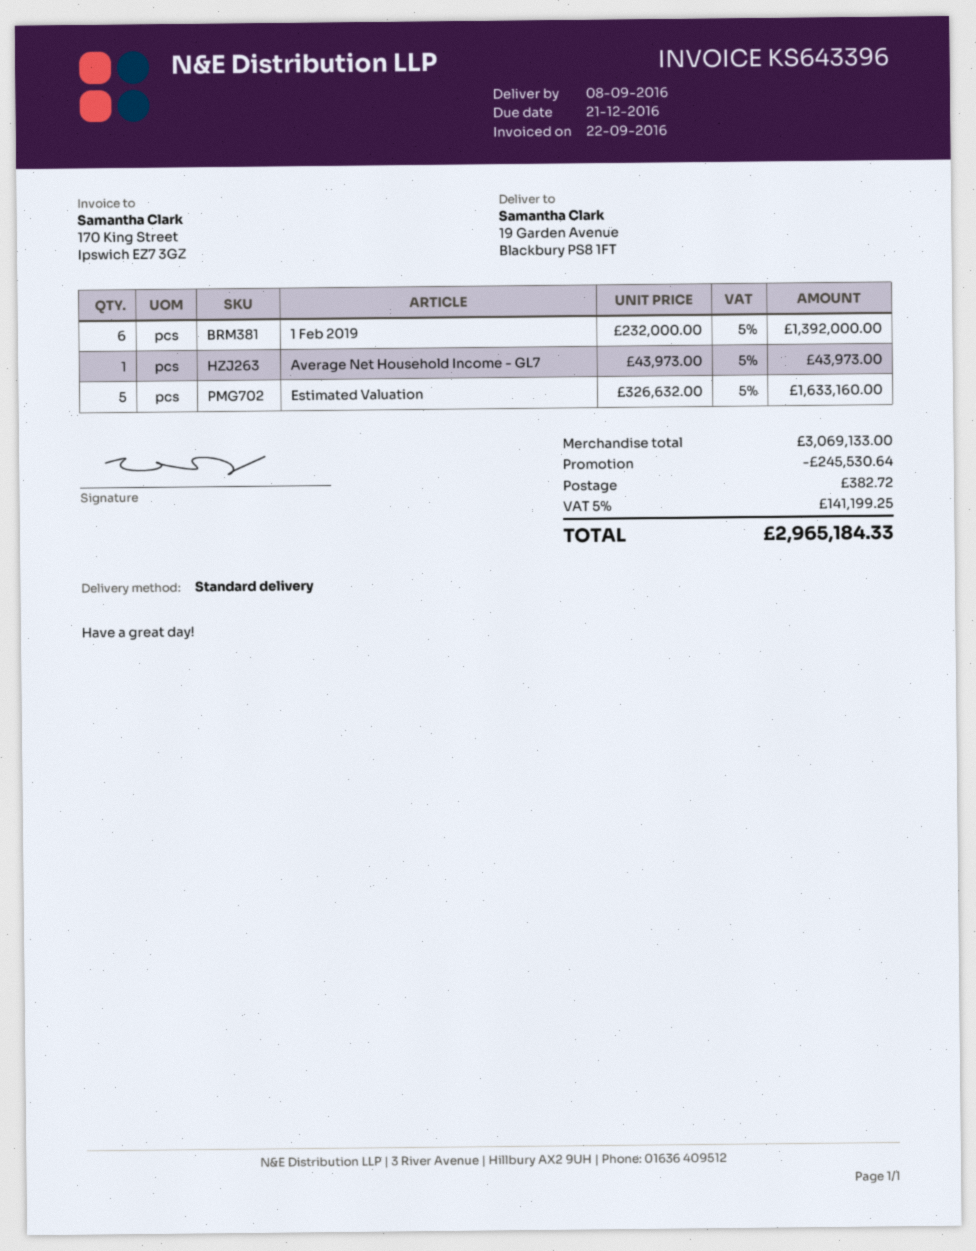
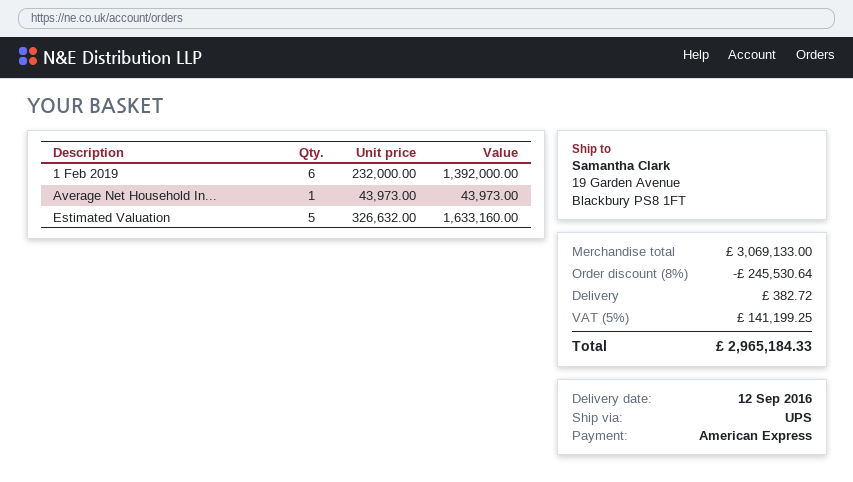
delivery date: 2016-09-08 -> 2016-09-12
shipping method: standard -> UPS

